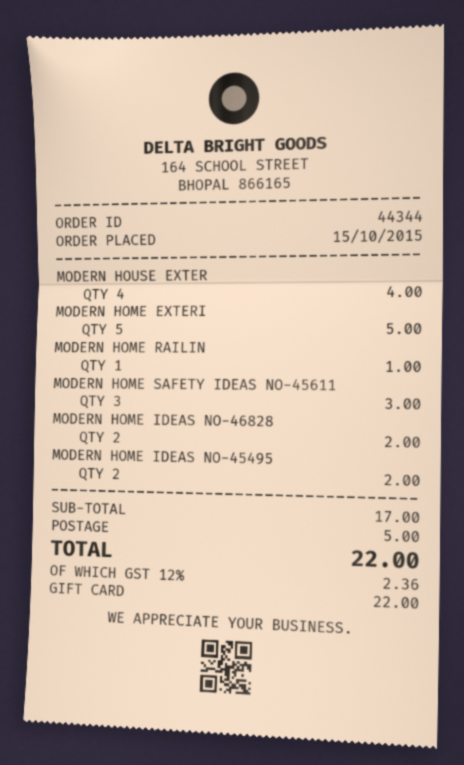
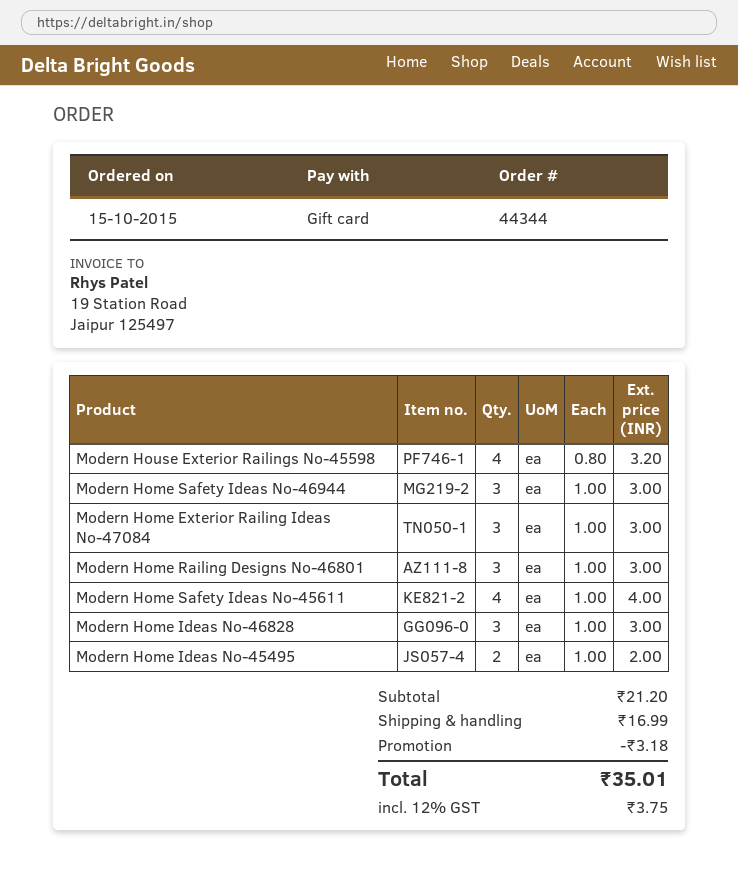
MODERN HOUSE EXTER: 4 for 4.00 -> 4 for 3.20
MODERN HOME EXTERI: 5 for 5.00 -> 3 for 3.00
MODERN HOME RAILIN: 1 for 1.00 -> 3 for 3.00
MODERN HOME SAFETY IDEAS NO-45611: 3 for 3.00 -> 4 for 4.00
MODERN HOME IDEAS NO-46828: 2 for 2.00 -> 3 for 3.00
Modern Home Safety Ideas No-46944: none -> 3 for 3.00
subtotal: 17.00 -> 21.20
discount: none -> 3.18
shipping: 5.00 -> 16.99
tax: 12% = 2.36 -> 12% = 3.75
total: 22.00 -> 35.01

